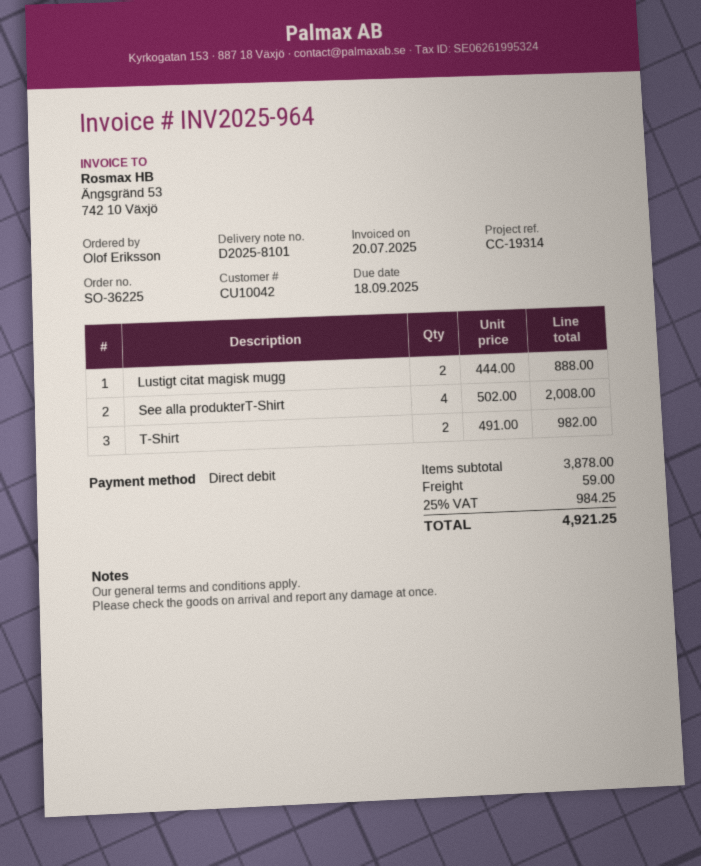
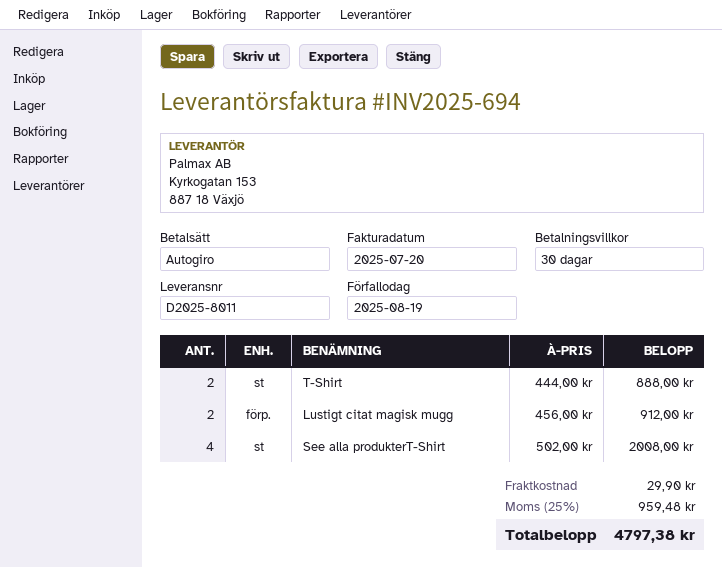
delivery note number: D2025-8101 -> D2025-8011
invoice number: INV2025-964 -> INV2025-694
due date: 2025-09-18 -> 2025-08-19
Lustigt citat magisk mugg: 2 x 444.00 = 888.00 -> 2 x 456.00 = 912.00
T-Shirt: 2 x 491.00 = 982.00 -> 2 x 444.00 = 888.00
shipping: 59.00 -> 29.90
tax: 25% = 984.25 -> 25% = 959.48
total: 4921.25 -> 4797.38

